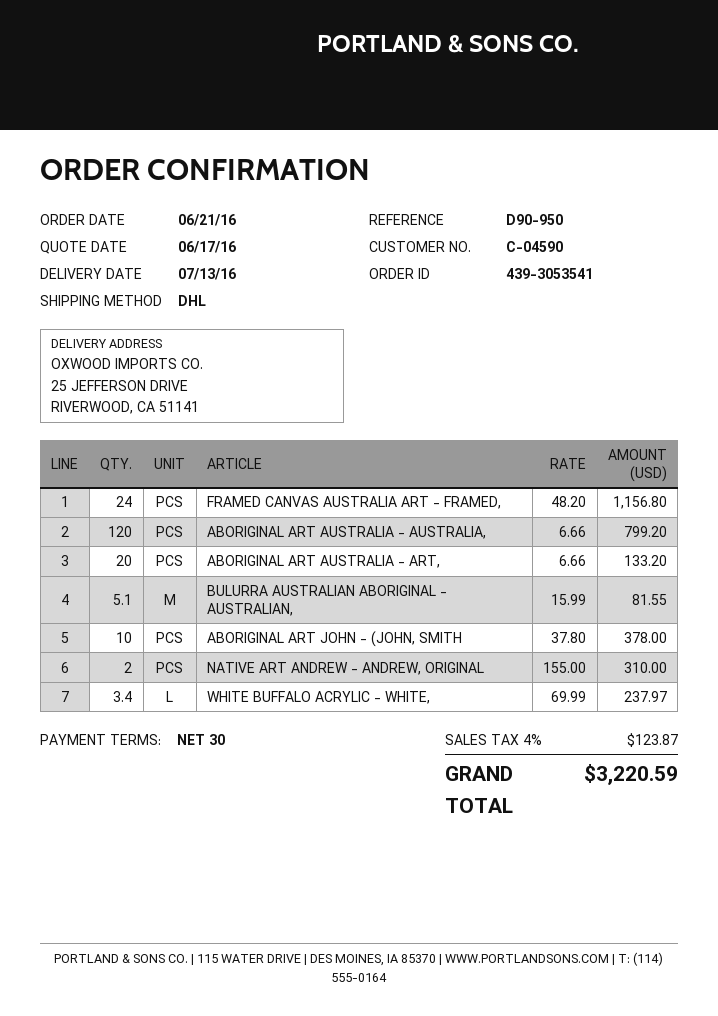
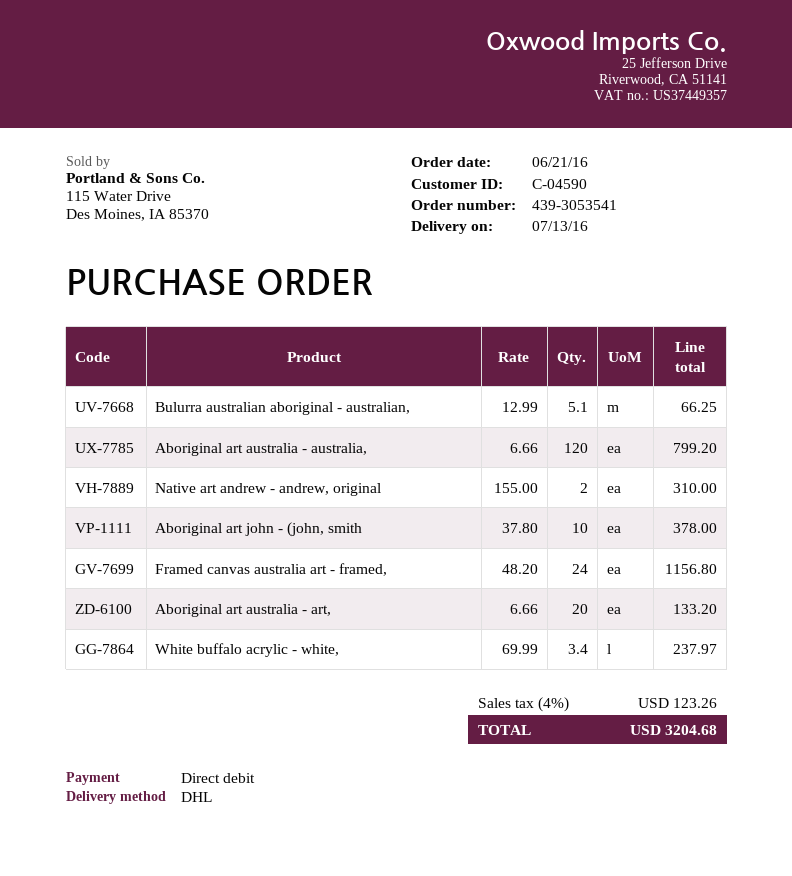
BULURRA AUSTRALIAN ABORIGINAL - AUSTRALIAN,: 5.1 x 15.99 = 81.55 -> 5.1 x 12.99 = 66.25
tax: 4% = 123.87 -> 4% = 123.26
total: 3220.59 -> 3204.68

